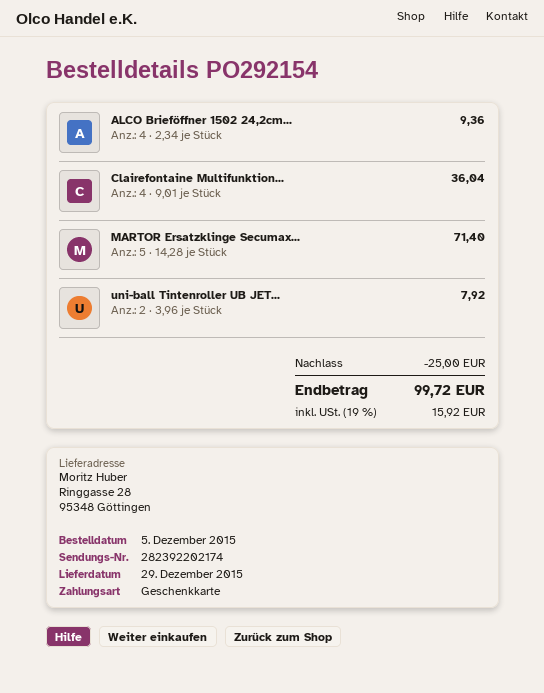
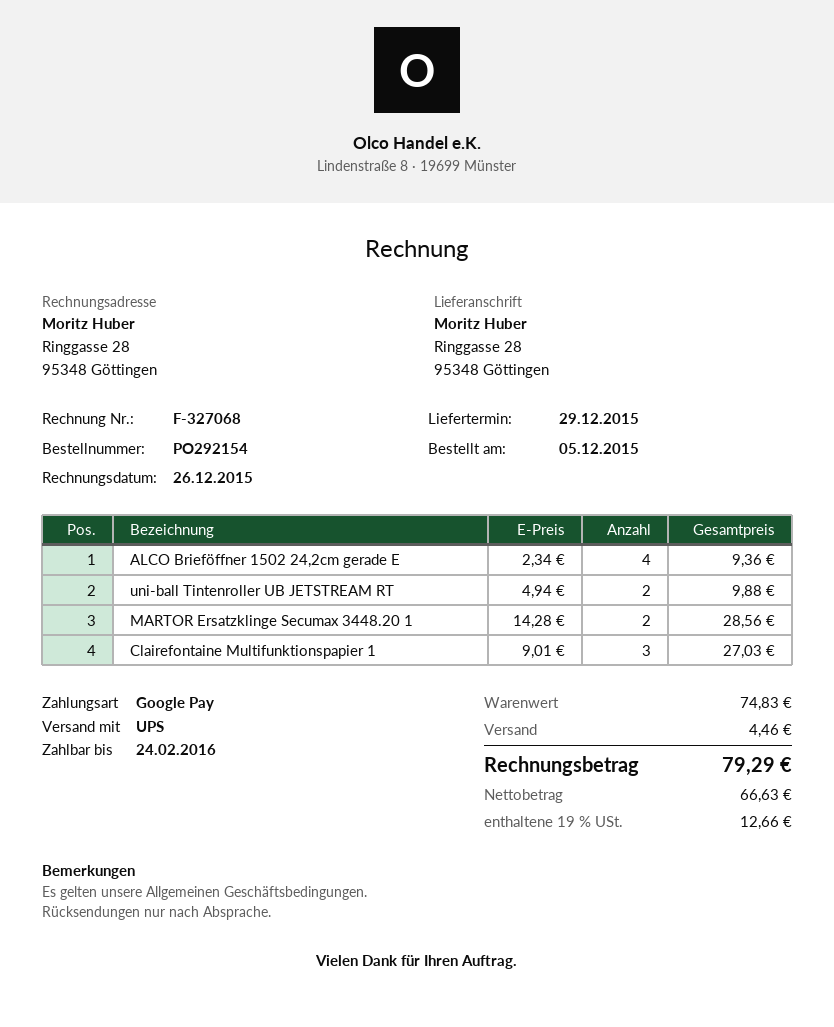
payment method: gift card -> Google Pay
Clairefontaine Multifunktion...: 4 x 9.01 = 36.04 -> 3 x 9.01 = 27.03
MARTOR Ersatzklinge Secumax...: 5 x 14.28 = 71.40 -> 2 x 14.28 = 28.56
uni-ball Tintenroller UB JET...: 2 x 3.96 = 7.92 -> 2 x 4.94 = 9.88
discount: 25.00 -> none
shipping: none -> 4.46
tax: 19% = 15.92 -> 19% = 12.66
total: 99.72 -> 79.29

